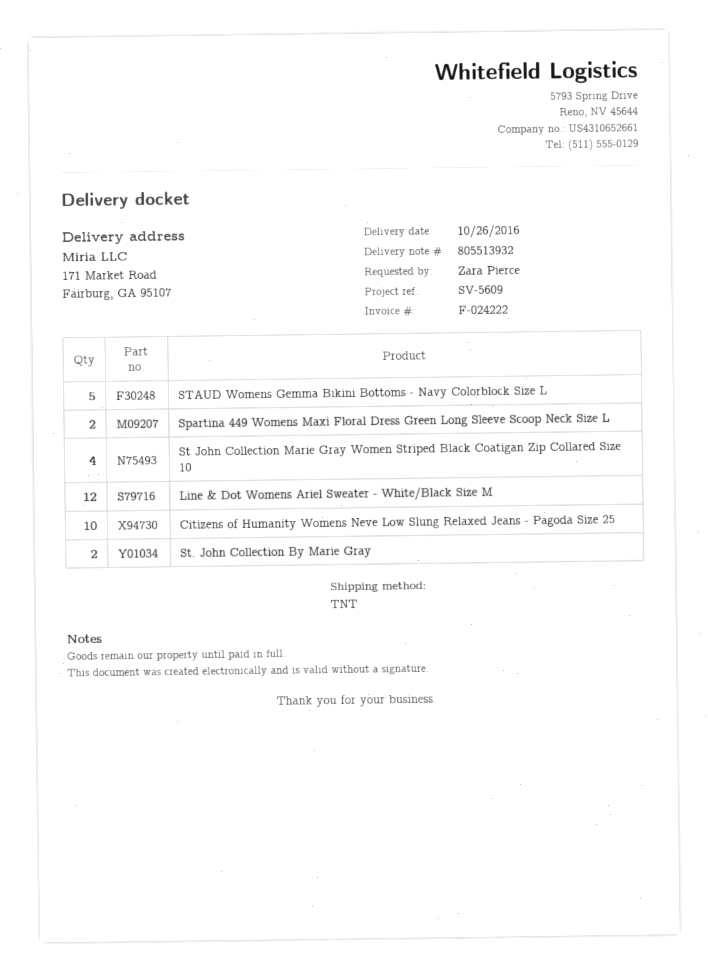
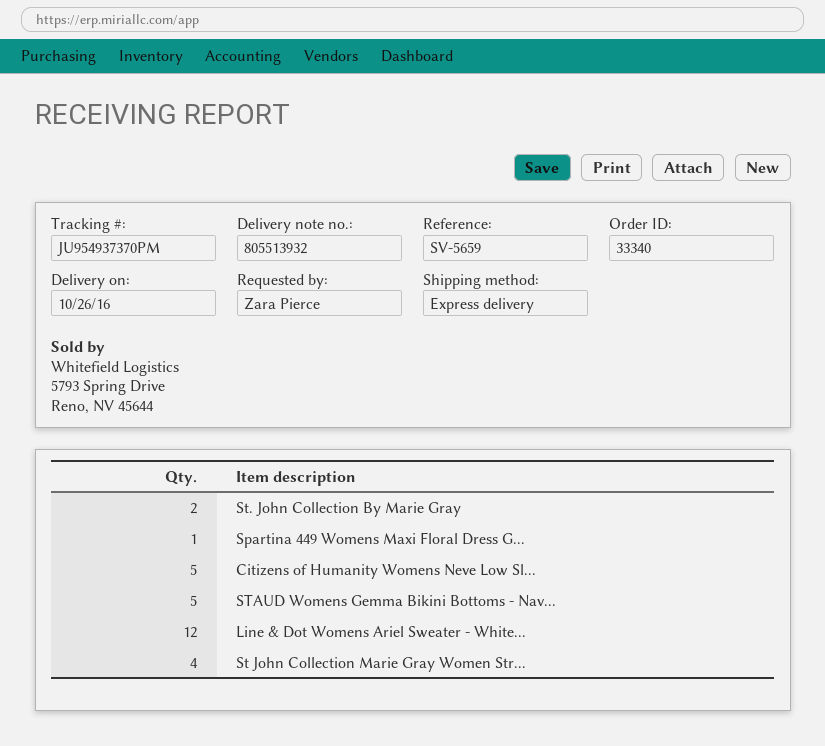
reference: SV-5609 -> SV-5659
shipping method: TNT -> express
Spartina 449 Womens Maxi Floral Dress Green Long Sleeve Scoop Neck Size L: 2 -> 1
Citizens of Humanity Womens Neve Low Slung Relaxed Jeans - Pagoda Size 25: 10 -> 5

